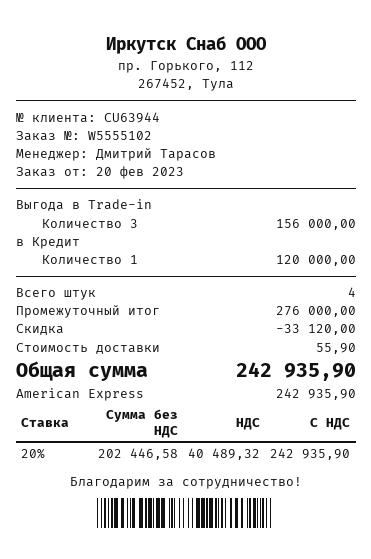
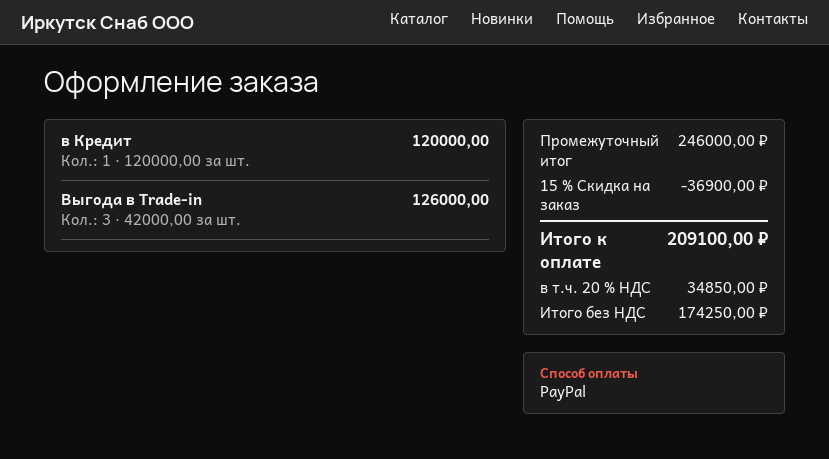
payment method: American Express -> PayPal
Выгода в Trade-in: 3 for 156000.00 -> 3 for 126000.00
subtotal: 276000.00 -> 246000.00
discount: 33120.00 -> 36900.00
shipping: 55.90 -> none
net: 202446.58 -> 174250.00
tax: 20% = 40489.32 -> 20% = 34850.00
total: 242935.90 -> 209100.00

